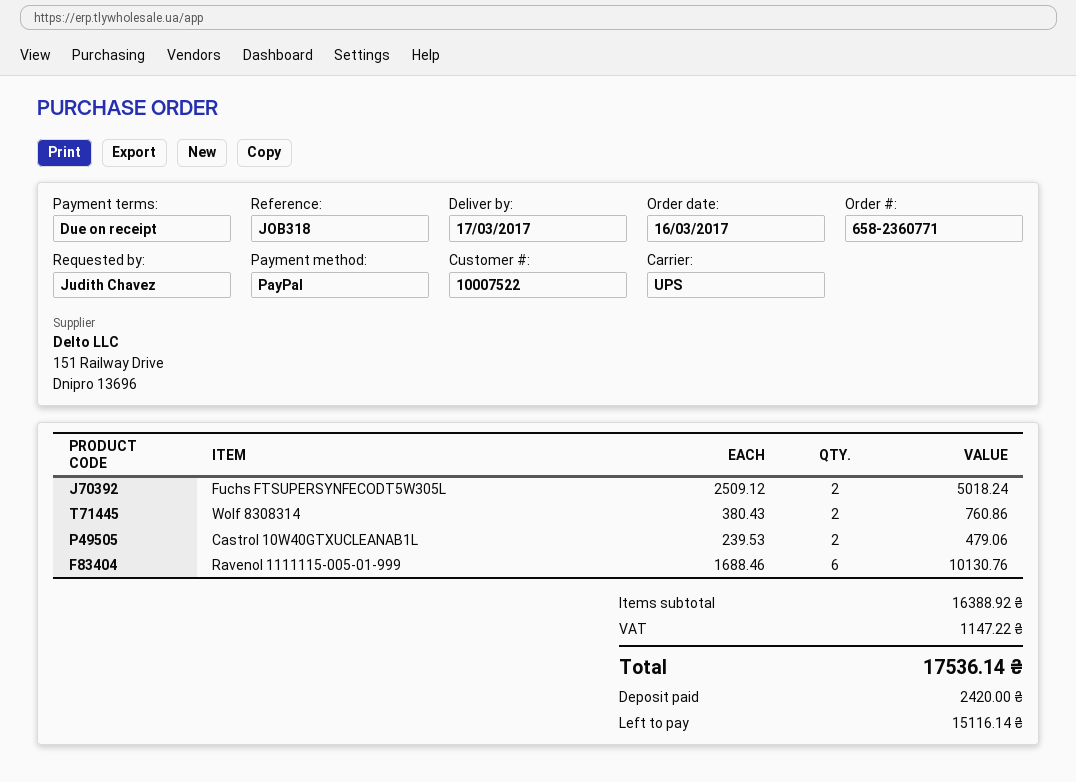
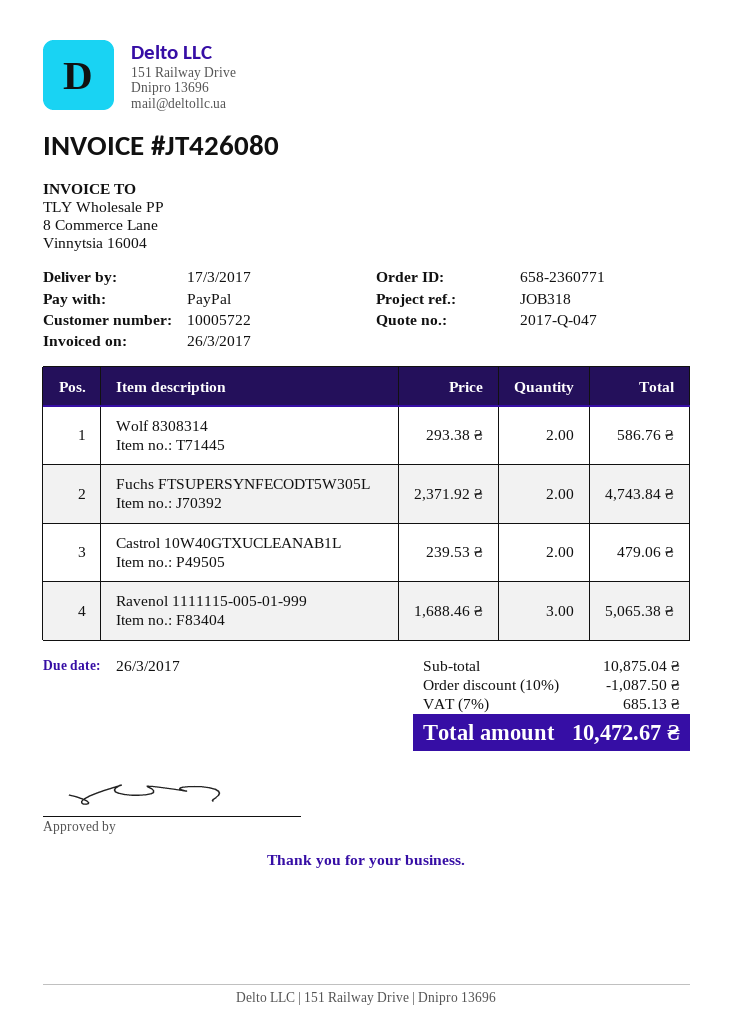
customer number: 10007522 -> 10005722
Fuchs FTSUPERSYNFECODT5W305L: 2 x 2509.12 = 5018.24 -> 2 x 2371.92 = 4743.84
Wolf 8308314: 2 x 380.43 = 760.86 -> 2 x 293.38 = 586.76
Ravenol 1111115-005-01-999: 6 x 1688.46 = 10130.76 -> 3 x 1688.46 = 5065.38
subtotal: 16388.92 -> 10875.04
discount: none -> 10% = 1087.50
tax: 1147.22 -> 685.13
total: 17536.14 -> 10472.67

